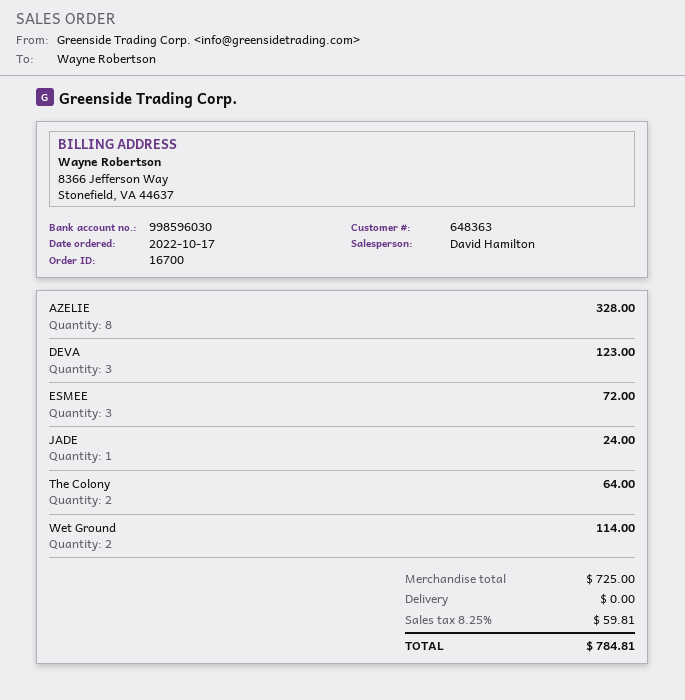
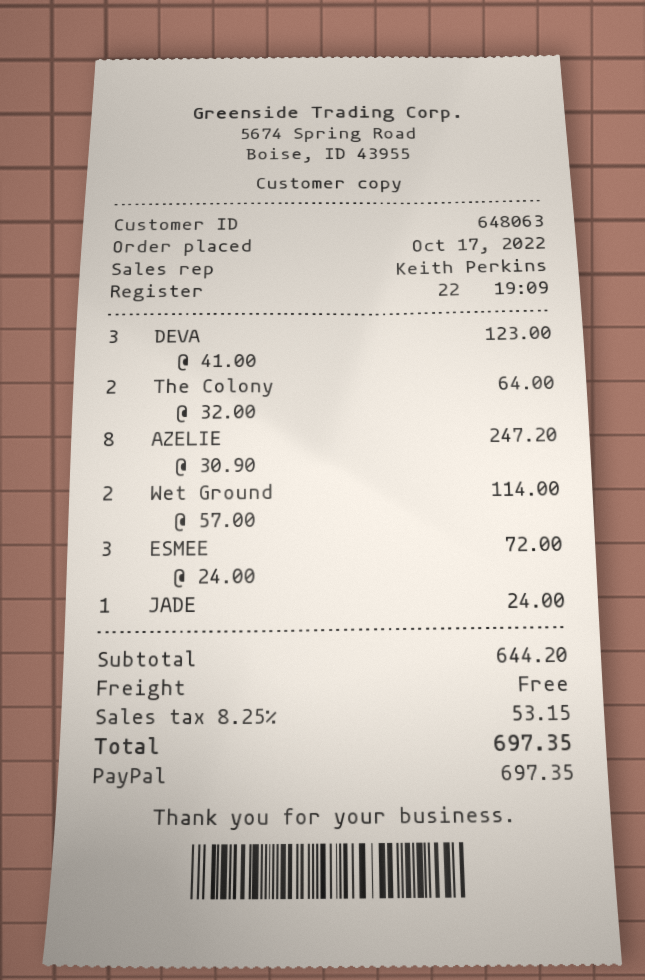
customer number: 648363 -> 648063
sales rep: David Hamilton -> Keith Perkins
AZELIE: 8 for 328.00 -> 8 for 247.20
subtotal: 725.00 -> 644.20
tax: 8.25% = 59.81 -> 8.25% = 53.15
total: 784.81 -> 697.35

